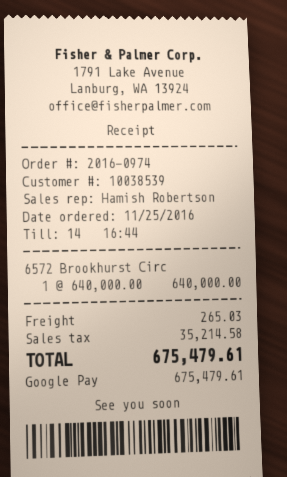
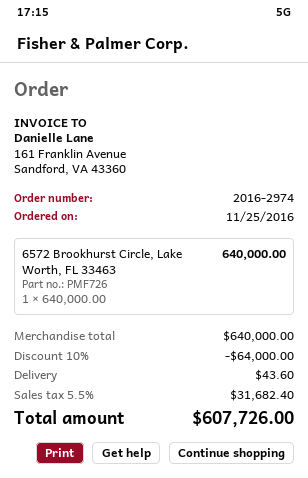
order number: 2016-0974 -> 2016-2974
discount: none -> 10% = 64000.00
shipping: 265.03 -> 43.60
tax: 35214.58 -> 31682.40
total: 675479.61 -> 607726.00

